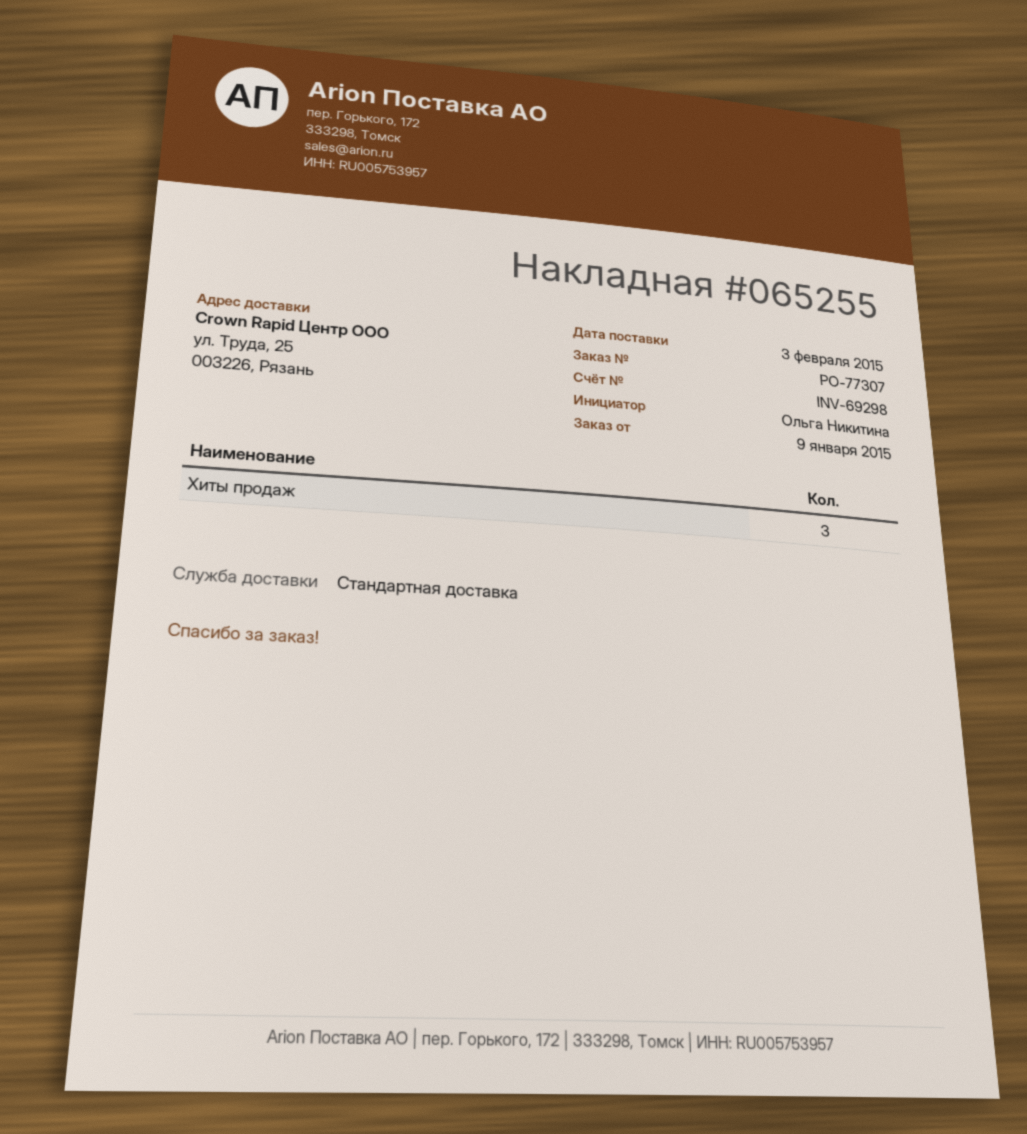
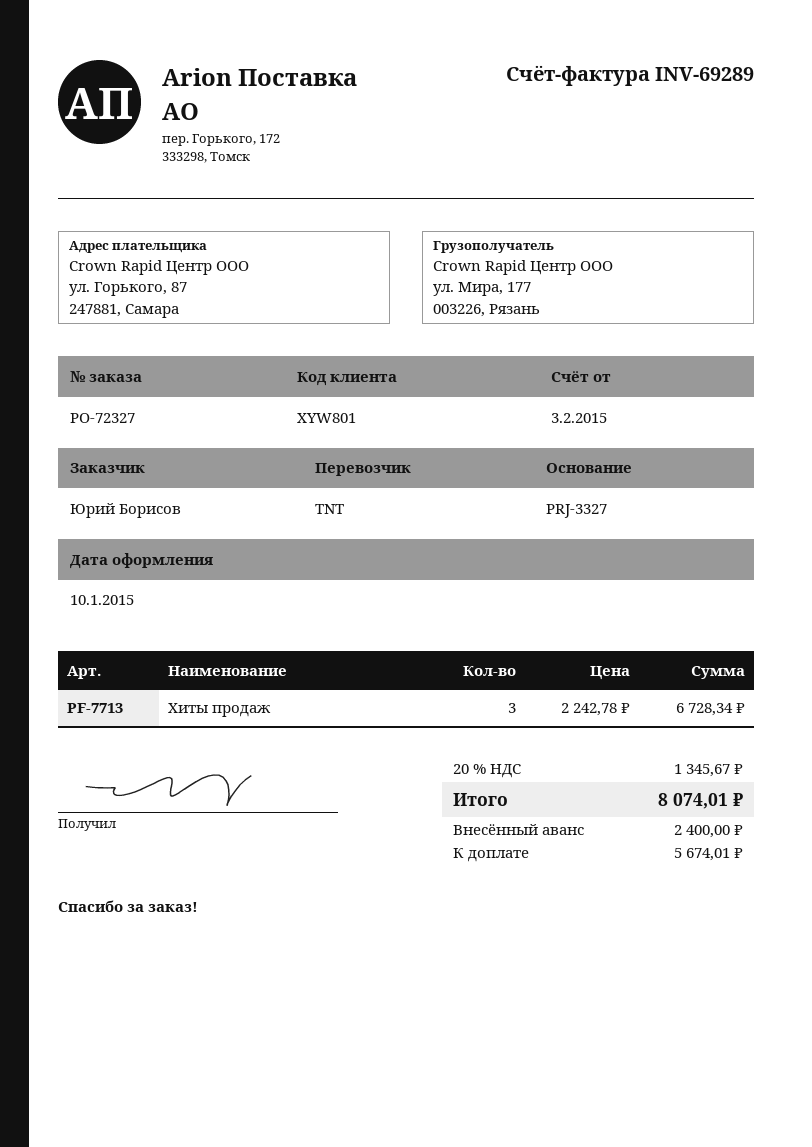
order number: PO-77307 -> PO-72327
order date: 2015-01-09 -> 2015-01-10
invoice number: INV-69298 -> INV-69289
ordered by: Ольга Никитина -> Юрий Борисов
shipping method: standard -> TNT
ship to: ул. Труда, 25, 003226, Рязань -> ул. Мира, 177, 003226, Рязань

